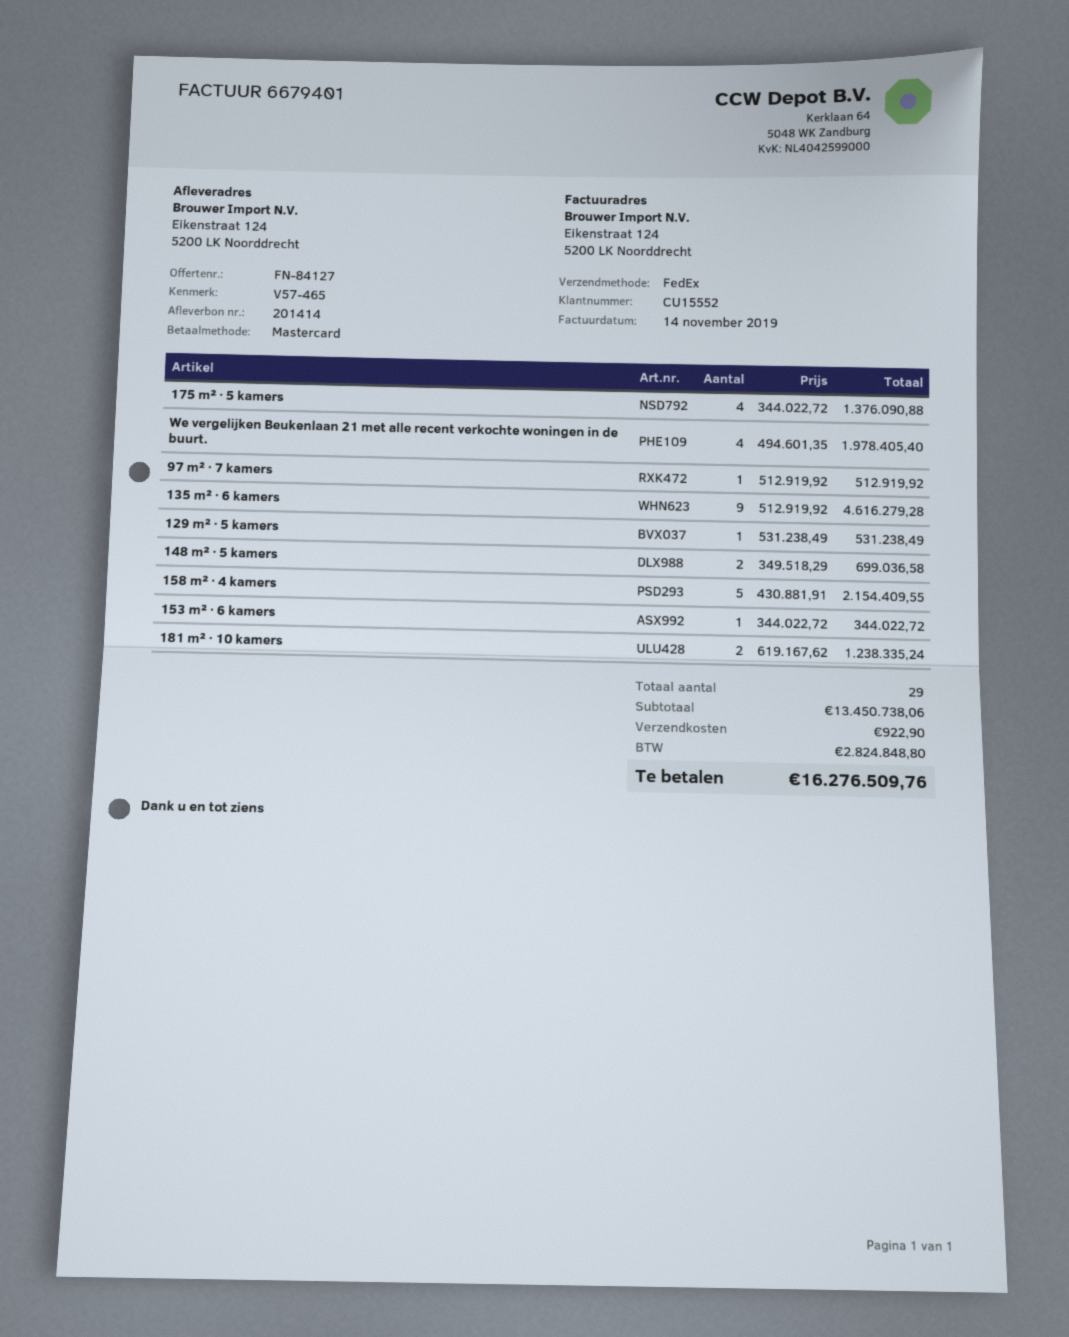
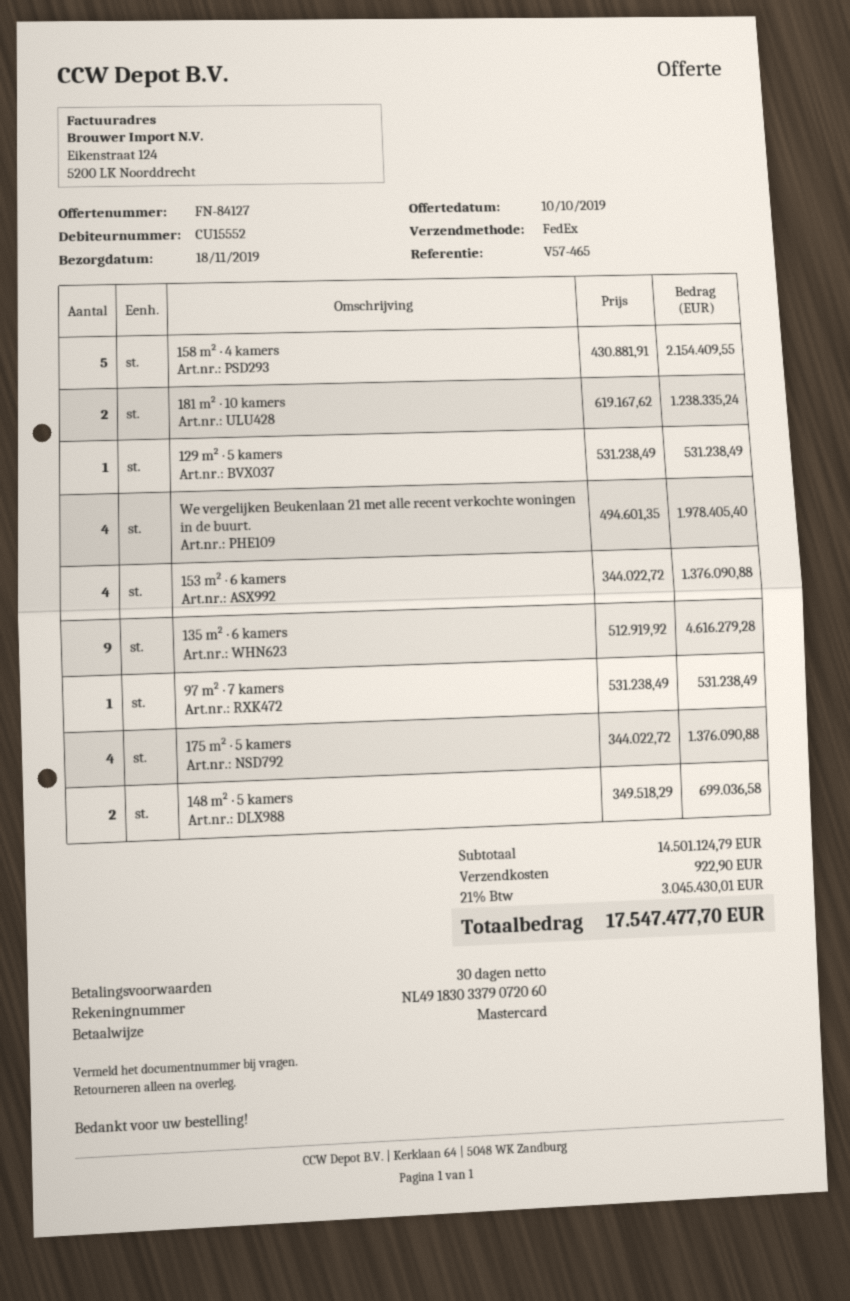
97 m² · 7 kamers: 1 x 512919.92 = 512919.92 -> 1 x 531238.49 = 531238.49
153 m² · 6 kamers: 1 x 344022.72 = 344022.72 -> 4 x 344022.72 = 1376090.88
subtotal: 13450738.06 -> 14501124.79
tax: 2824848.80 -> 3045430.01
total: 16276509.76 -> 17547477.70

